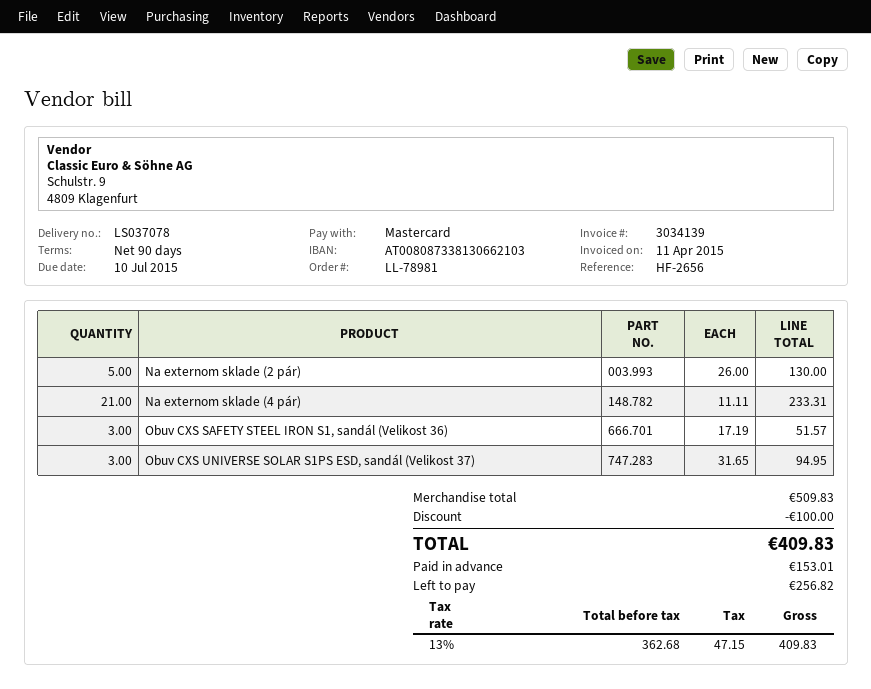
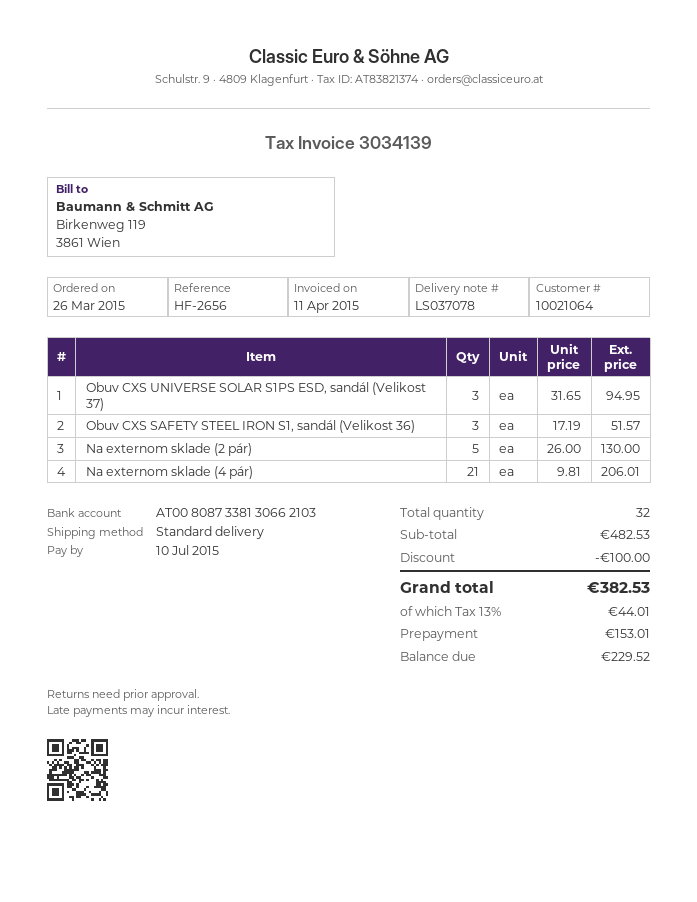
Na externom sklade (4 pár): 21 x 11.11 = 233.31 -> 21 x 9.81 = 206.01
subtotal: 509.83 -> 482.53
tax: 13% = 47.15 -> 13% = 44.01
total: 409.83 -> 382.53
balance: 256.82 -> 229.52

